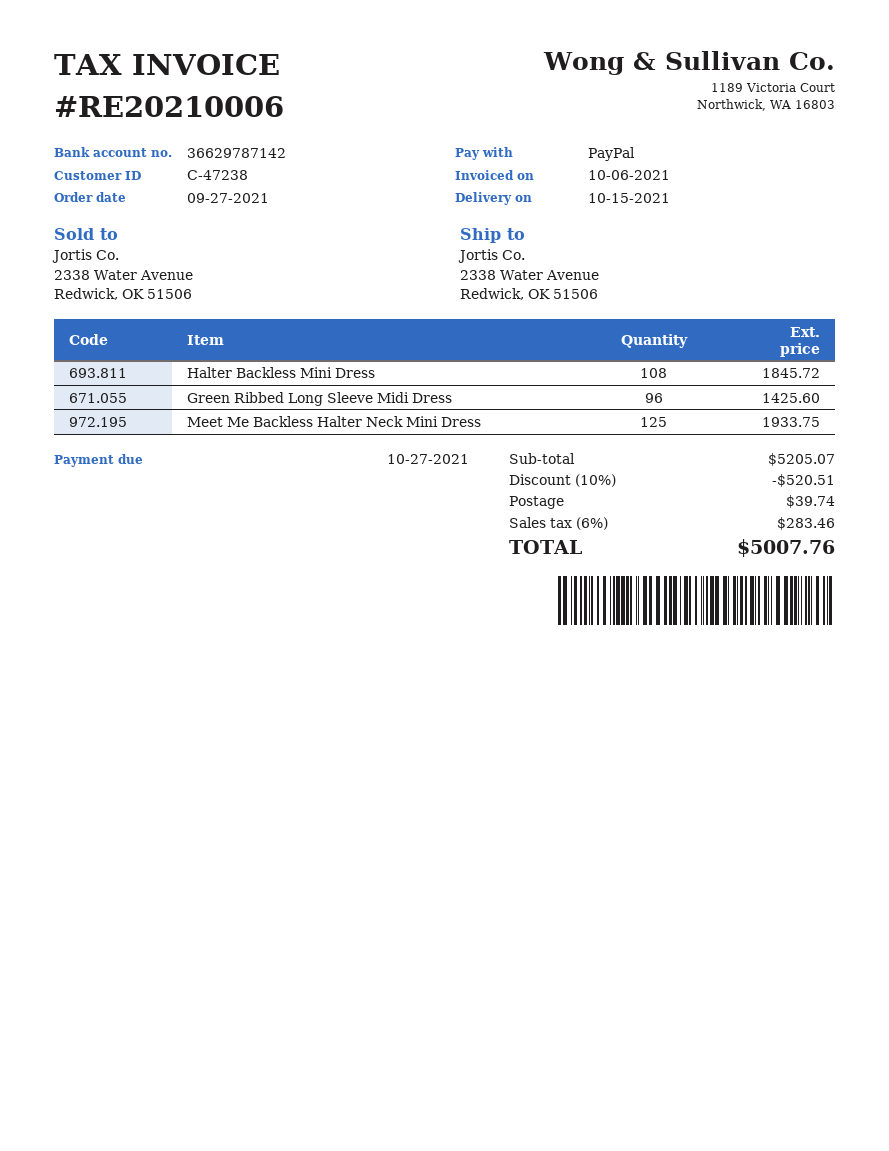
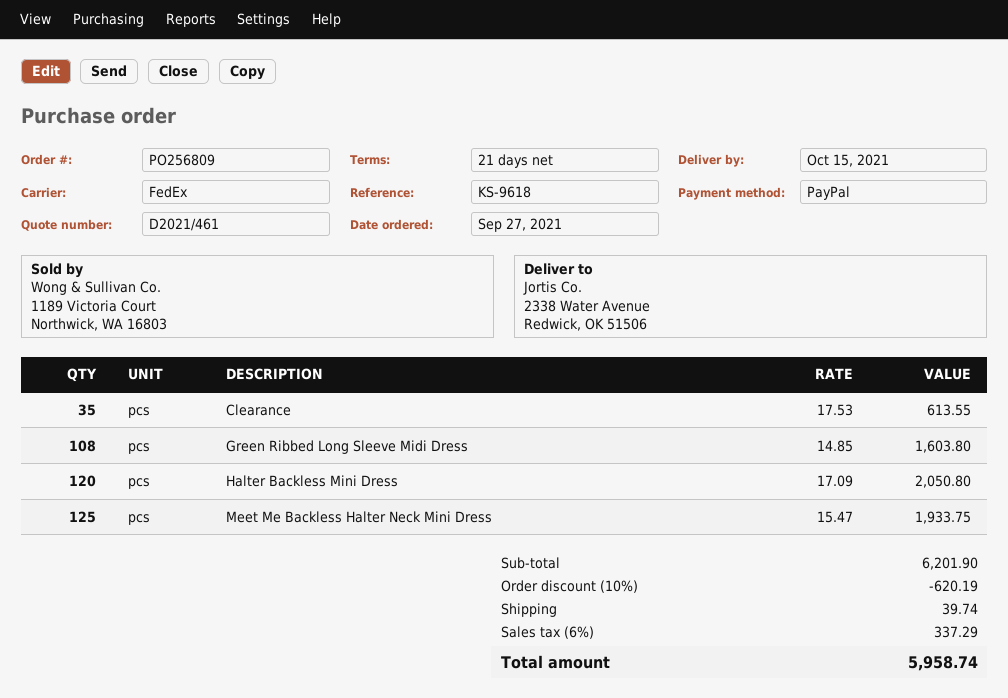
Halter Backless Mini Dress: 108 for 1845.72 -> 120 for 2050.80
Green Ribbed Long Sleeve Midi Dress: 96 for 1425.60 -> 108 for 1603.80
Clearance: none -> 35 for 613.55
subtotal: 5205.07 -> 6201.90
discount: 10% = 520.51 -> 10% = 620.19
tax: 6% = 283.46 -> 6% = 337.29
total: 5007.76 -> 5958.74

